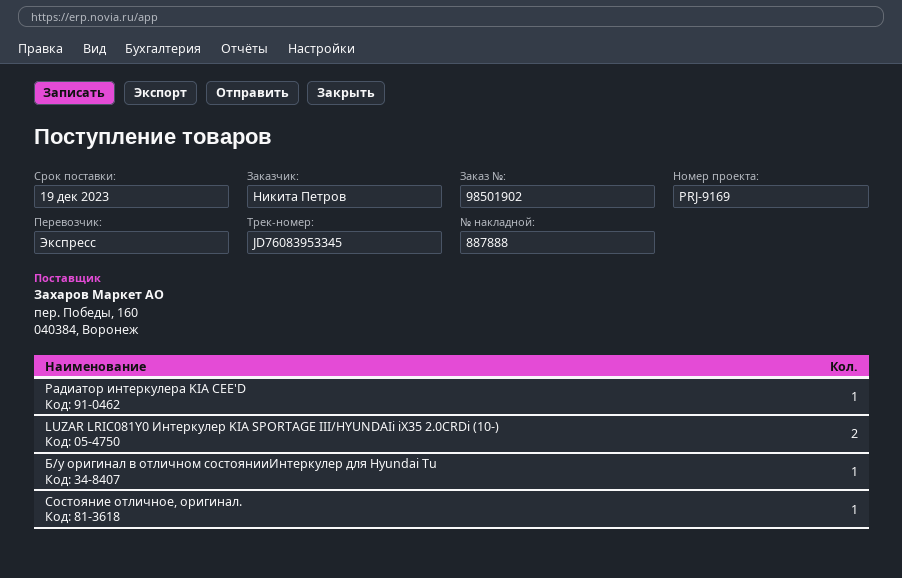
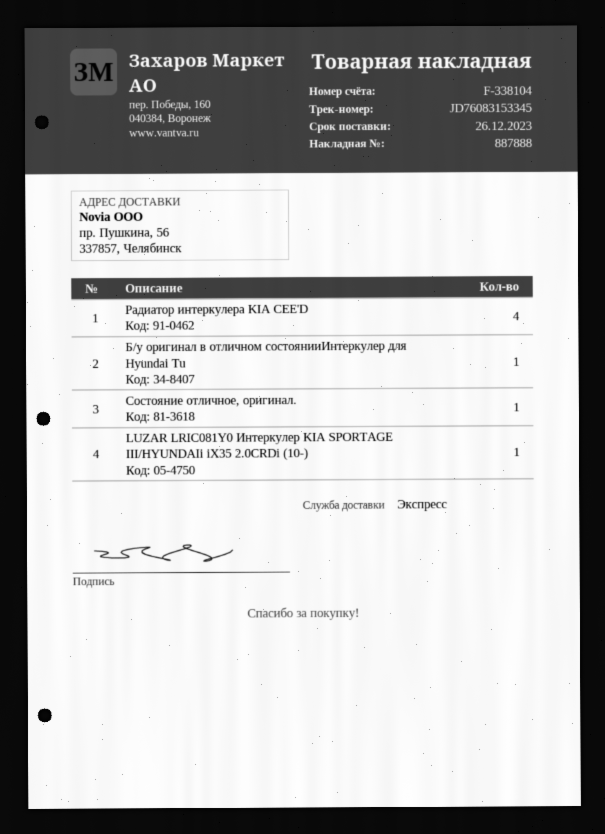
delivery date: 2023-12-19 -> 2023-12-26
tracking number: JD76083953345 -> JD76083153345
Радиатор интеркулера KIA CEE'D: 1 -> 4
LUZAR LRIC081Y0 Интеркулер KIA SPORTAGE III/HYUNDAIi iX35 2.0CRDi (10-): 2 -> 1

